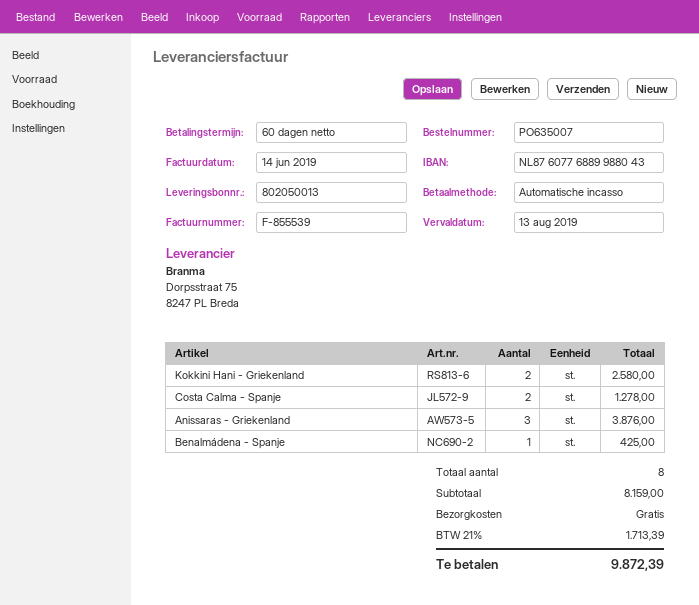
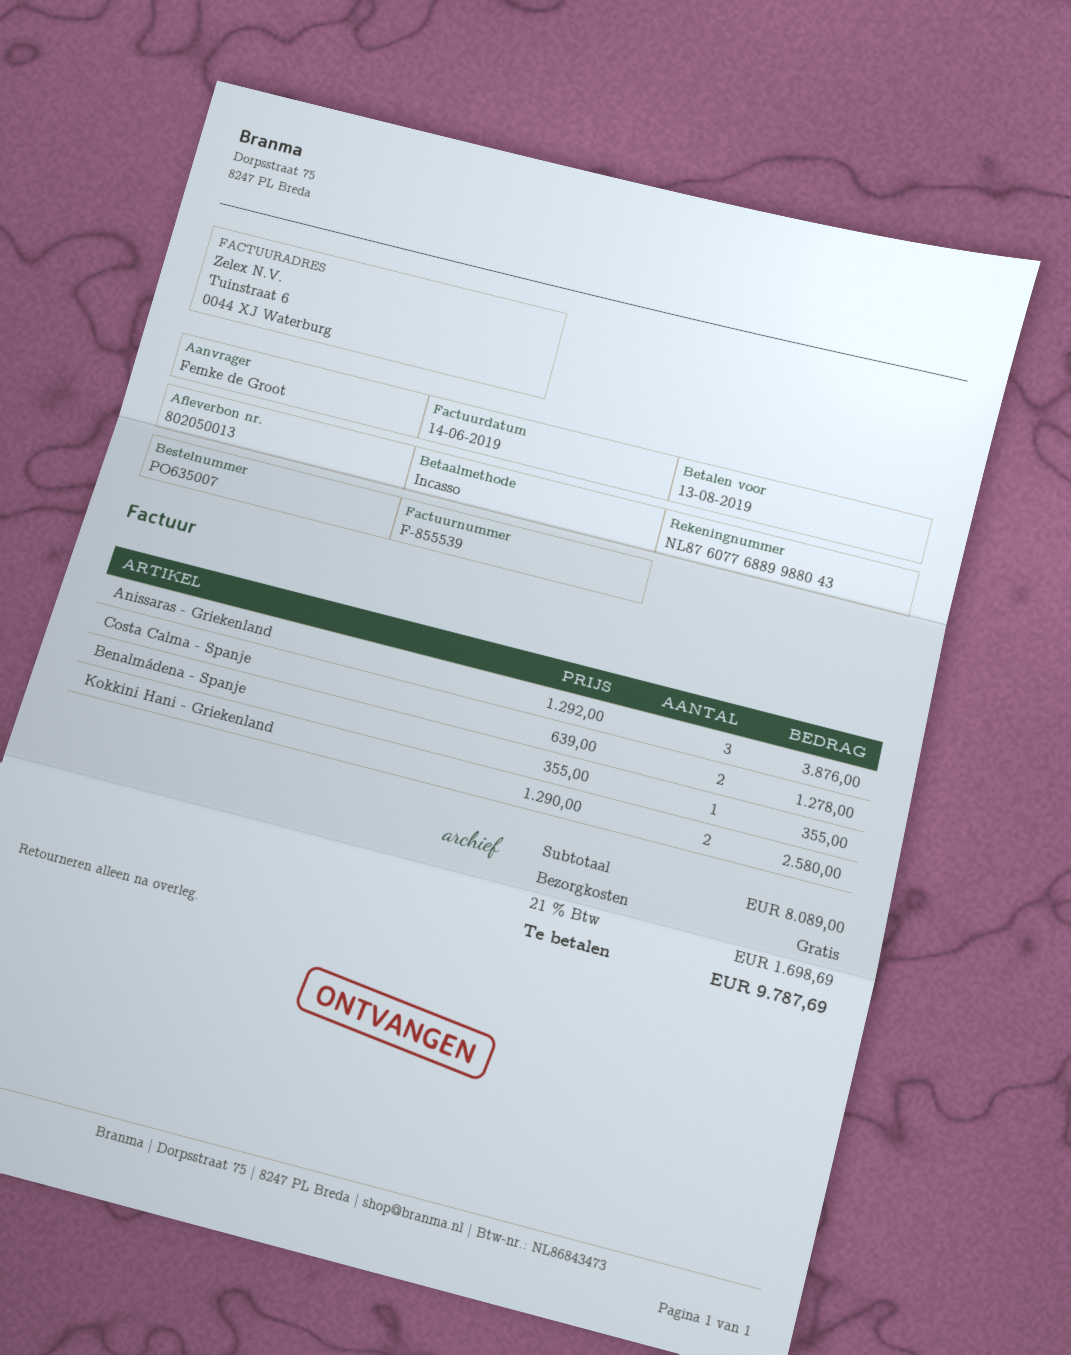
Benalmádena - Spanje: 1 for 425.00 -> 1 for 355.00
subtotal: 8159.00 -> 8089.00
tax: 21% = 1713.39 -> 21% = 1698.69
total: 9872.39 -> 9787.69

